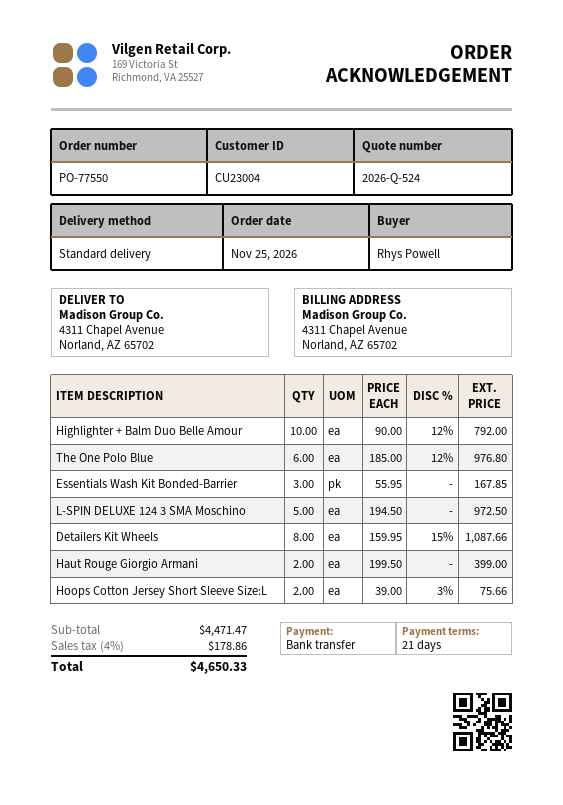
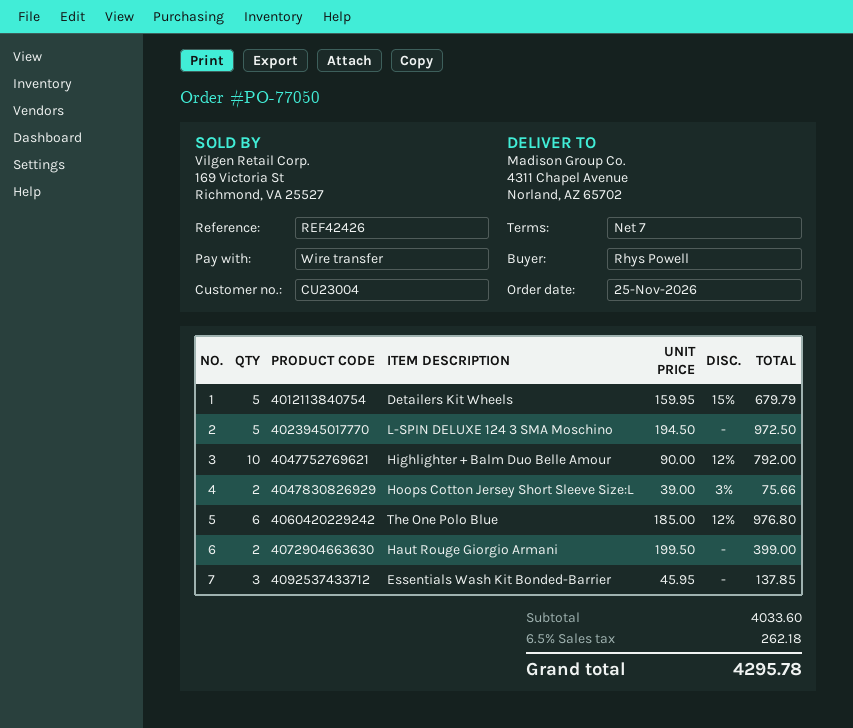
order number: PO-77550 -> PO-77050
payment terms: 21 days -> 7 days
Essentials Wash Kit Bonded-Barrier: 3 x 55.95 = 167.85 -> 3 x 45.95 = 137.85
Detailers Kit Wheels: 8 x 159.95 - 15% = 1087.66 -> 5 x 159.95 - 15% = 679.79
subtotal: 4471.47 -> 4033.60
tax: 4% = 178.86 -> 6.5% = 262.18
total: 4650.33 -> 4295.78

